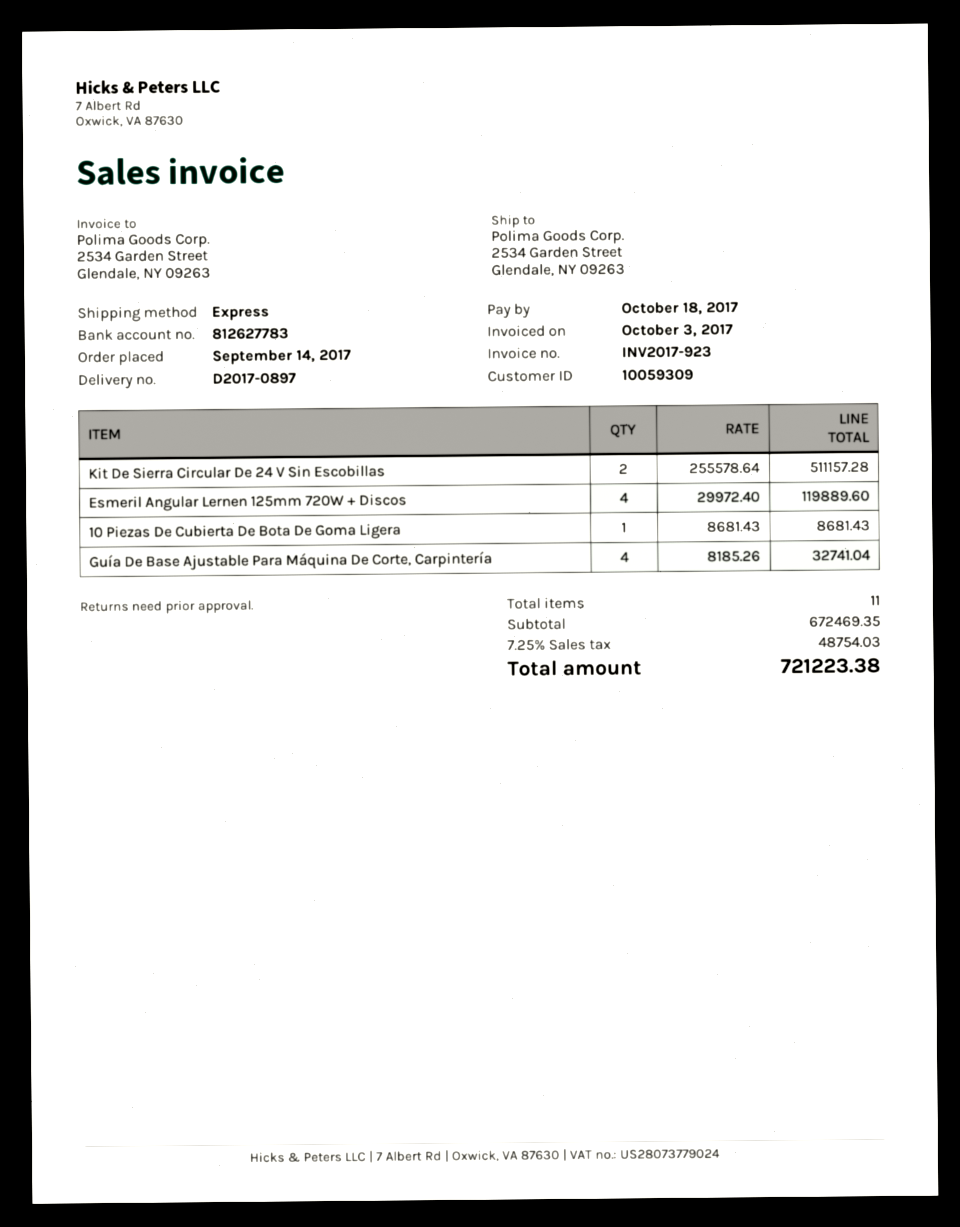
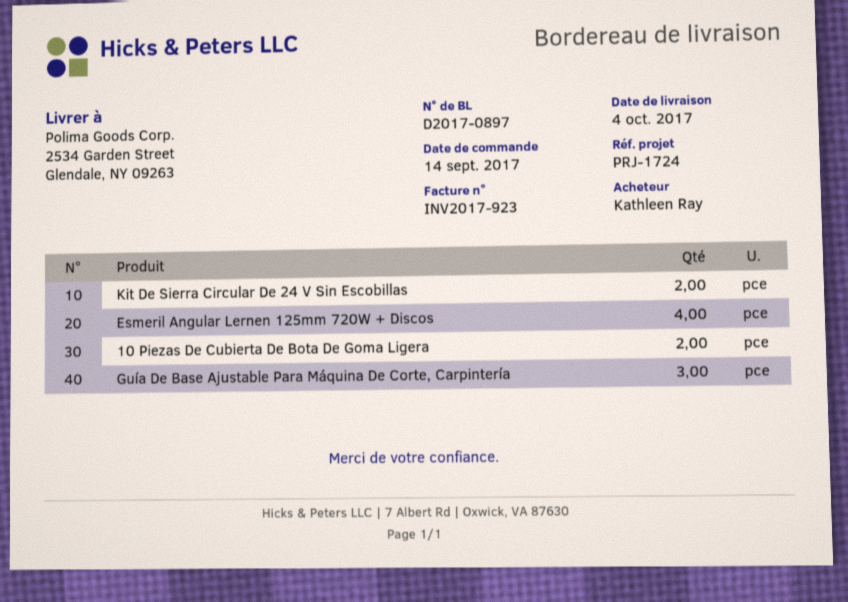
10 Piezas De Cubierta De Bota De Goma Ligera: 1 -> 2
Guía De Base Ajustable Para Máquina De Corte, Carpintería: 4 -> 3

